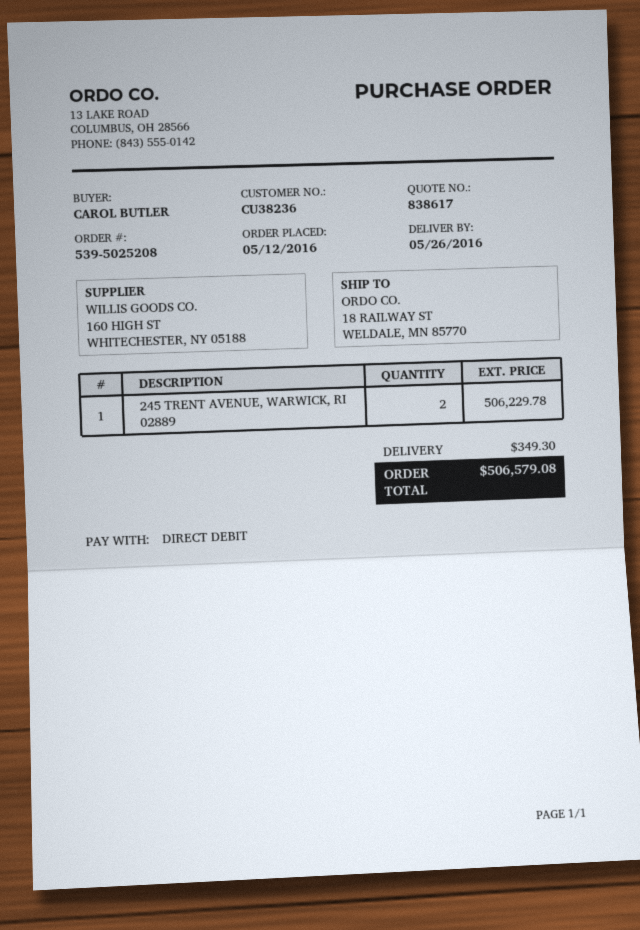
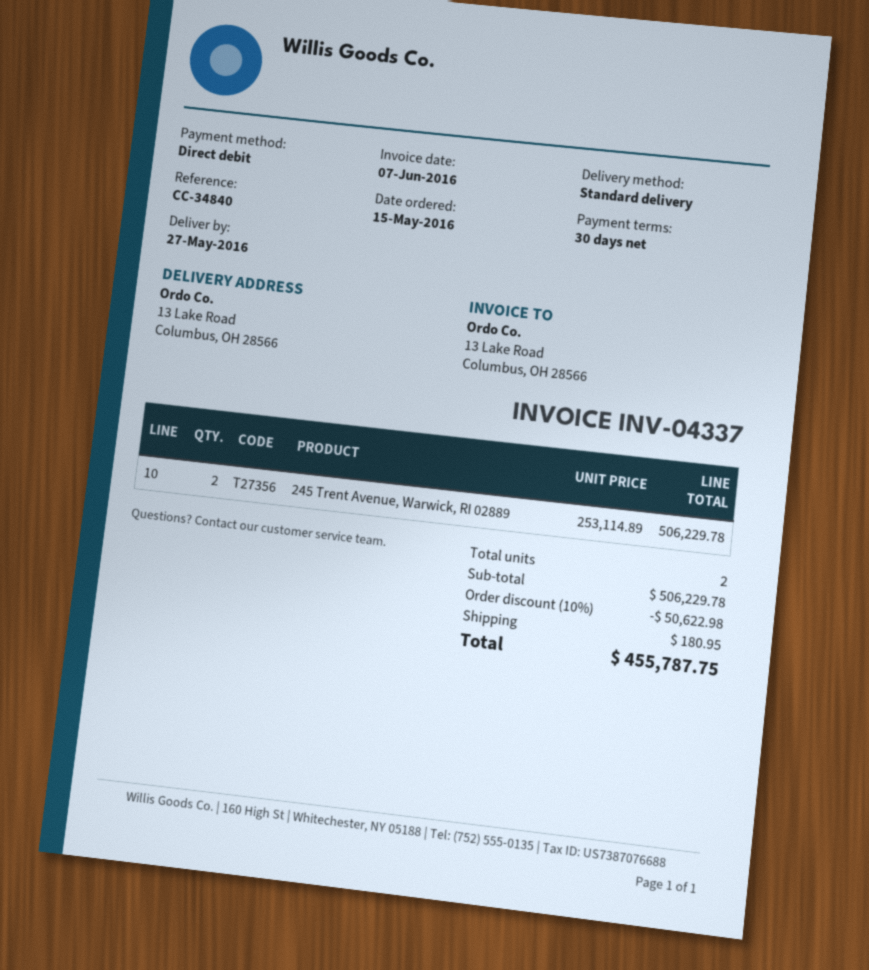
order date: 2016-05-12 -> 2016-05-15
delivery date: 2016-05-26 -> 2016-05-27
ship to: 18 RAILWAY ST, WELDALE, MN 85770 -> 13 Lake Road, Columbus, OH 28566
discount: none -> 10% = 50622.98
shipping: 349.30 -> 180.95
total: 506579.08 -> 455787.75

